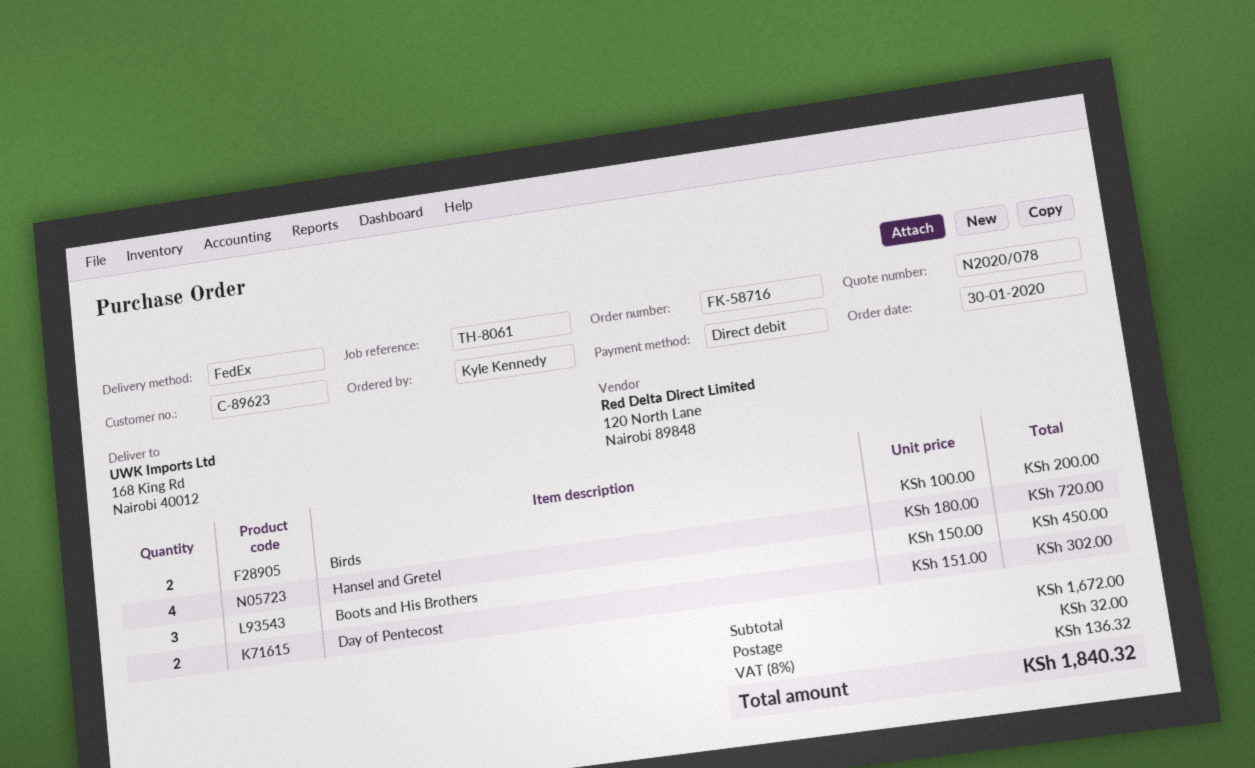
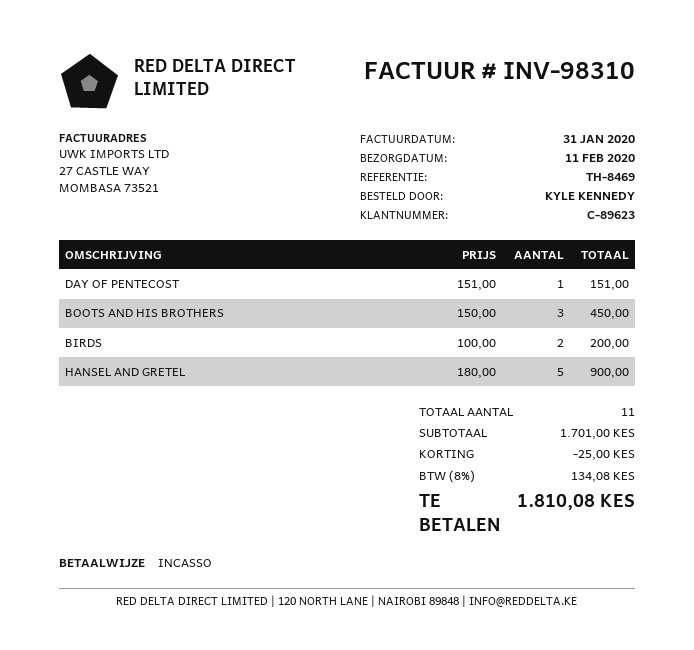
reference: TH-8061 -> TH-8469
Hansel and Gretel: 4 x 180.00 = 720.00 -> 5 x 180.00 = 900.00
Day of Pentecost: 2 x 151.00 = 302.00 -> 1 x 151.00 = 151.00
subtotal: 1672.00 -> 1701.00
discount: none -> 25.00
shipping: 32.00 -> none
tax: 8% = 136.32 -> 8% = 134.08
total: 1840.32 -> 1810.08

